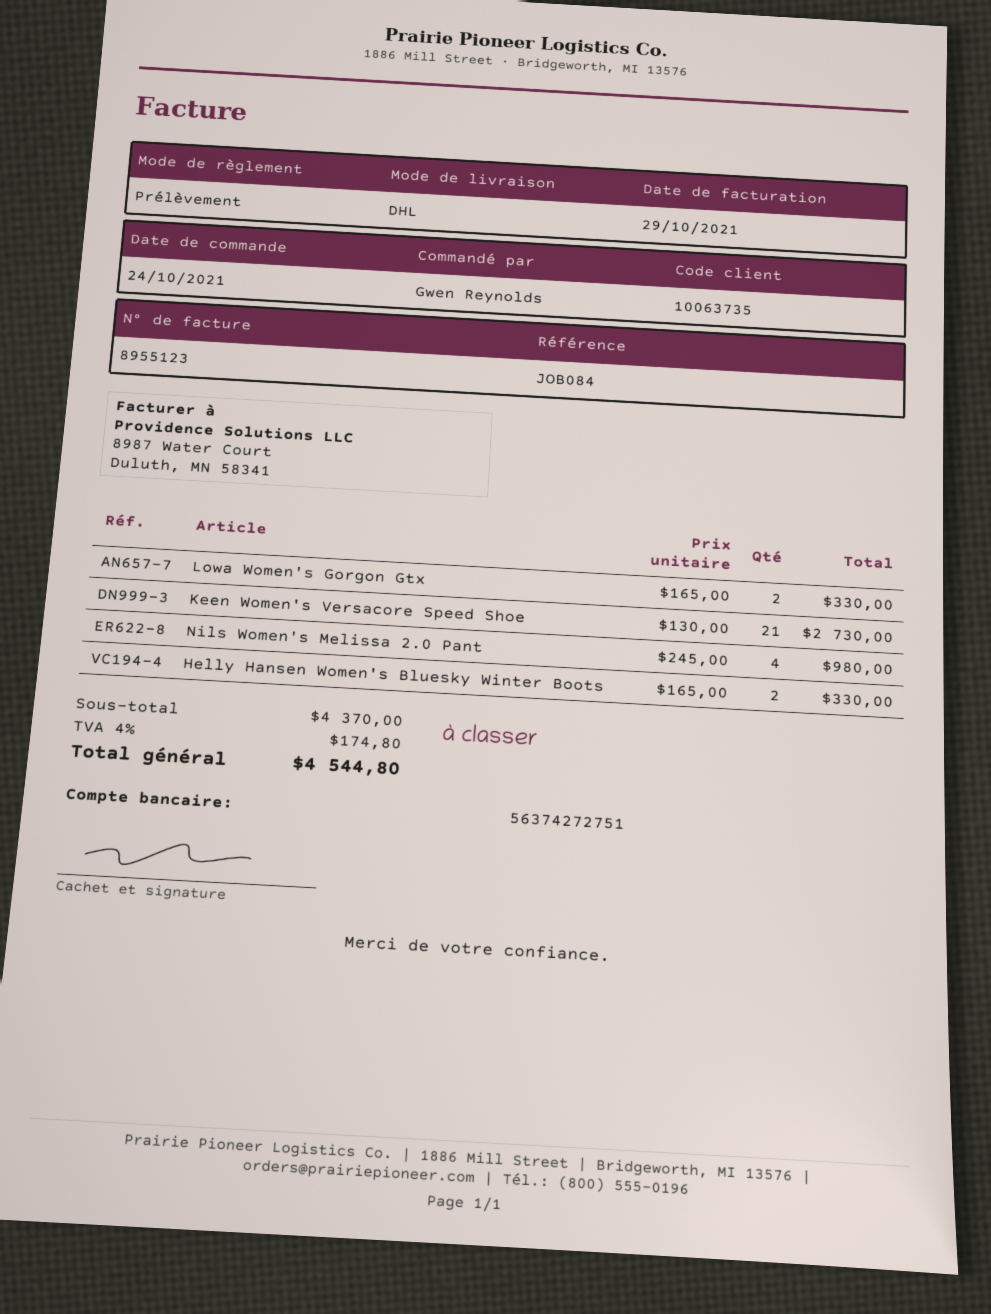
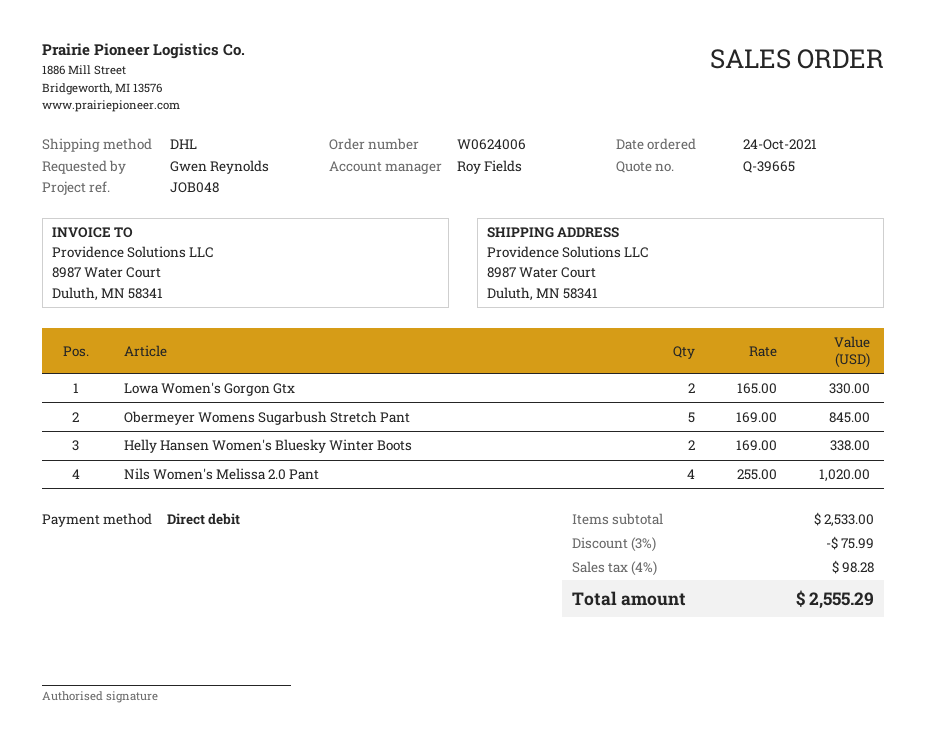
reference: JOB084 -> JOB048
Keen Women's Versacore Speed Shoe: 21 x 130.00 = 2730.00 -> none
Nils Women's Melissa 2.0 Pant: 4 x 245.00 = 980.00 -> 4 x 255.00 = 1020.00
Helly Hansen Women's Bluesky Winter Boots: 2 x 165.00 = 330.00 -> 2 x 169.00 = 338.00
Obermeyer Womens Sugarbush Stretch Pant: none -> 5 x 169.00 = 845.00
subtotal: 4370.00 -> 2533.00
discount: none -> 3% = 75.99
tax: 4% = 174.80 -> 4% = 98.28
total: 4544.80 -> 2555.29

